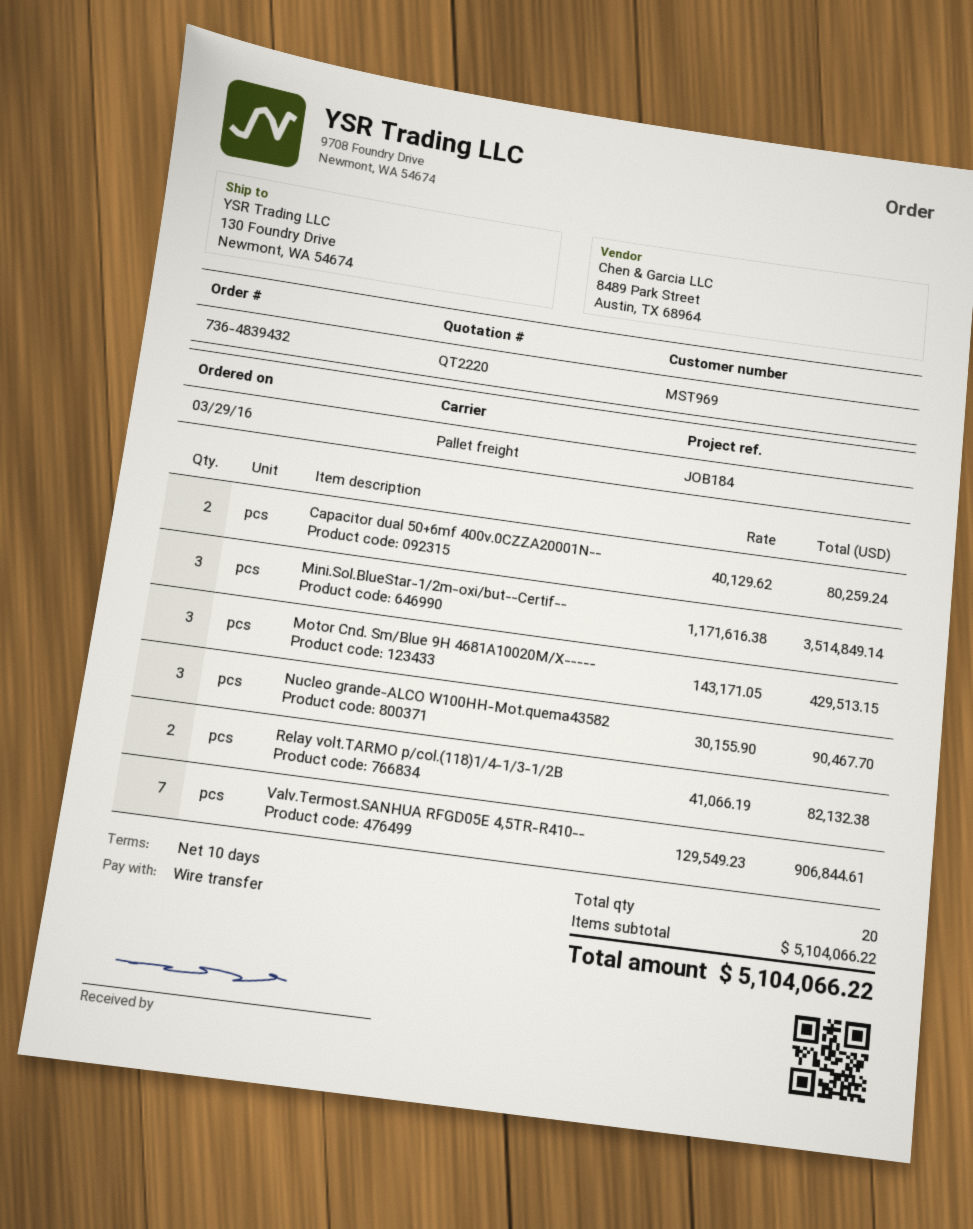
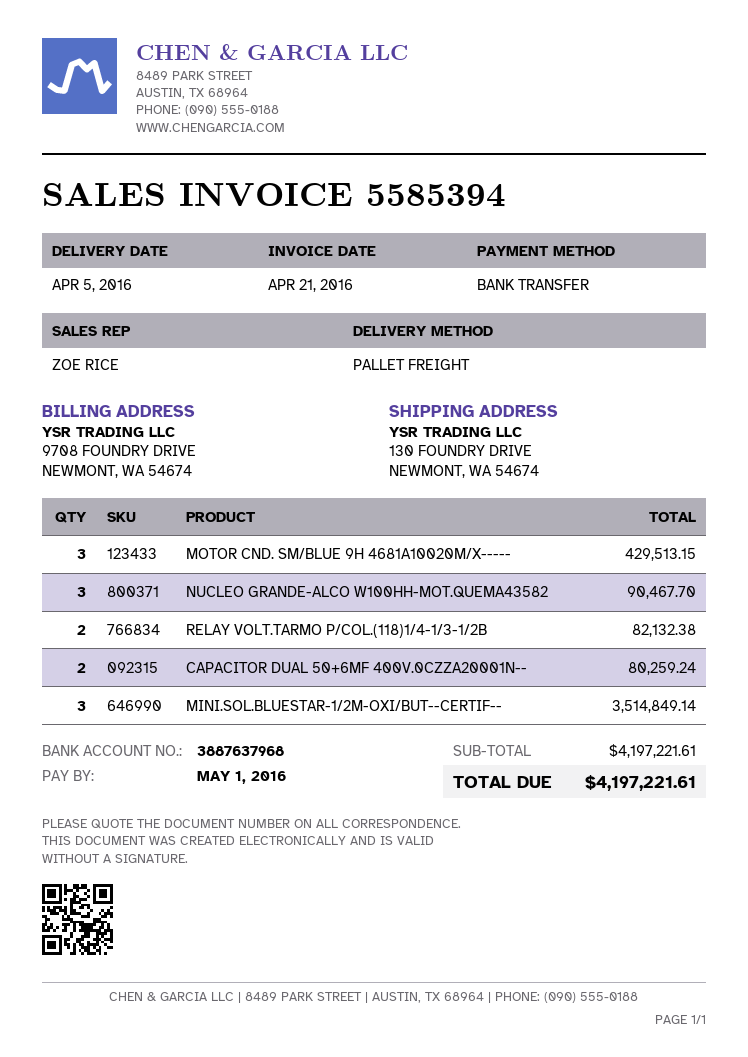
Valv.Termost.SANHUA RFGD05E 4,5TR-R410--: 7 for 906844.61 -> none
subtotal: 5104066.22 -> 4197221.61
total: 5104066.22 -> 4197221.61

